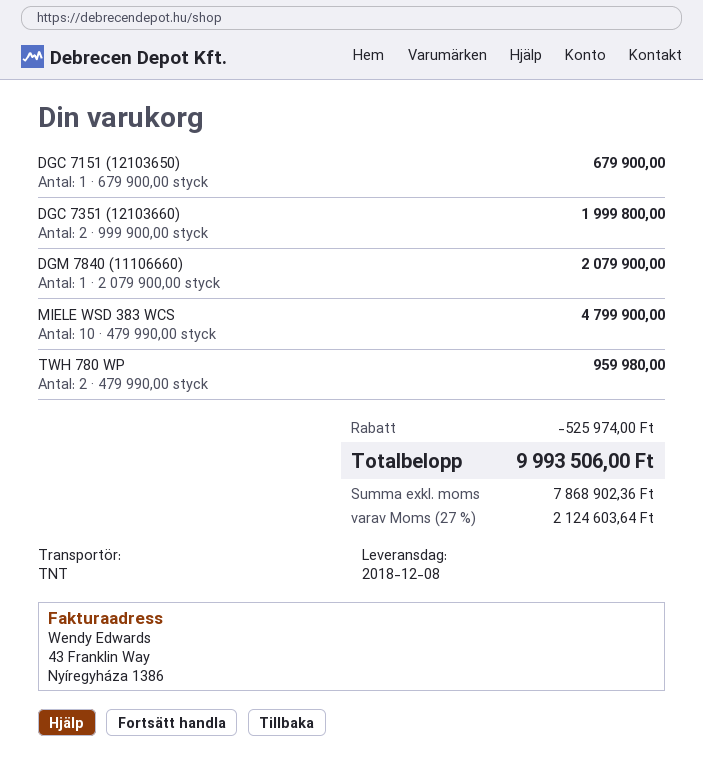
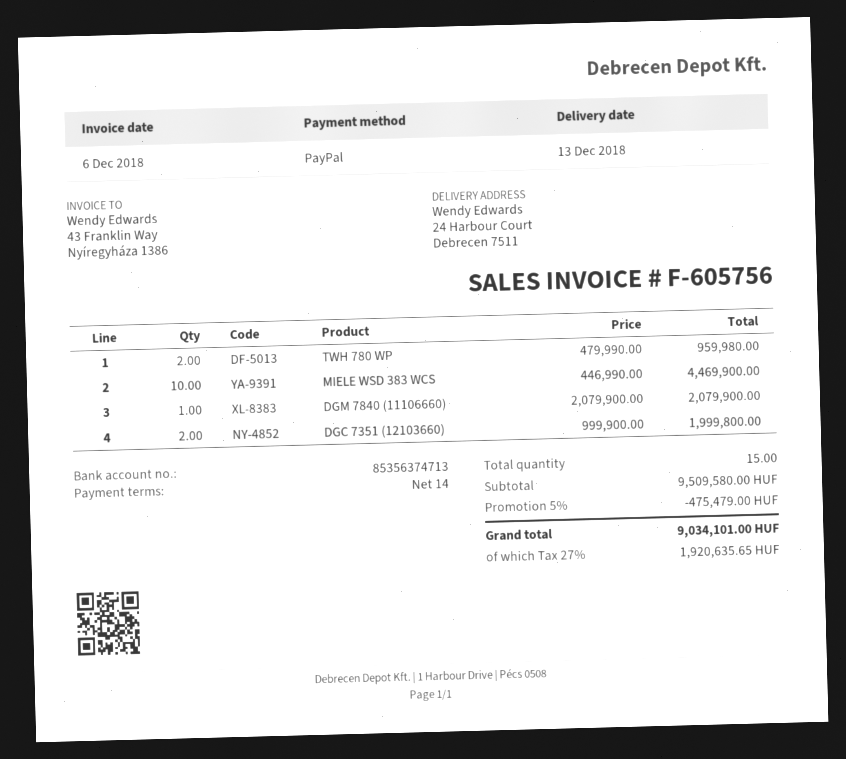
delivery date: 2018-12-08 -> 2018-12-13
DGC 7151 (12103650): 1 x 679900.00 = 679900.00 -> none
MIELE WSD 383 WCS: 10 x 479990.00 = 4799900.00 -> 10 x 446990.00 = 4469900.00
discount: 525974.00 -> 475479.00
tax: 27% = 2124603.64 -> 27% = 1920635.65
total: 9993506.00 -> 9034101.00

